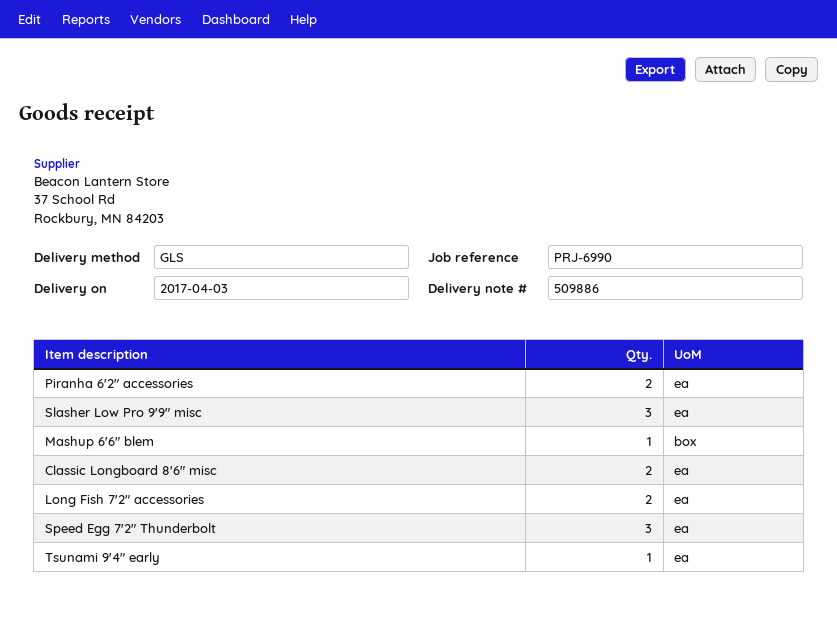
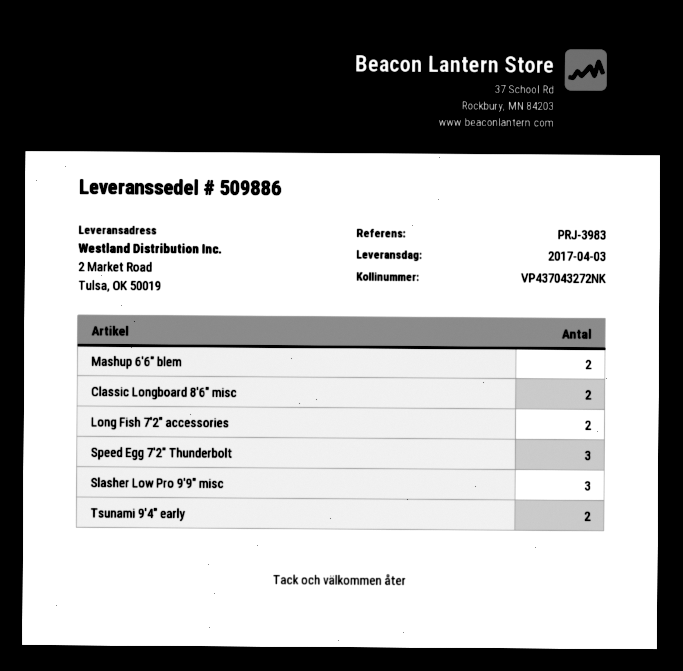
reference: PRJ-6990 -> PRJ-3983
Piranha 6'2" accessories: 2 -> none
Mashup 6'6" blem: 1 -> 2
Tsunami 9'4" early: 1 -> 2

